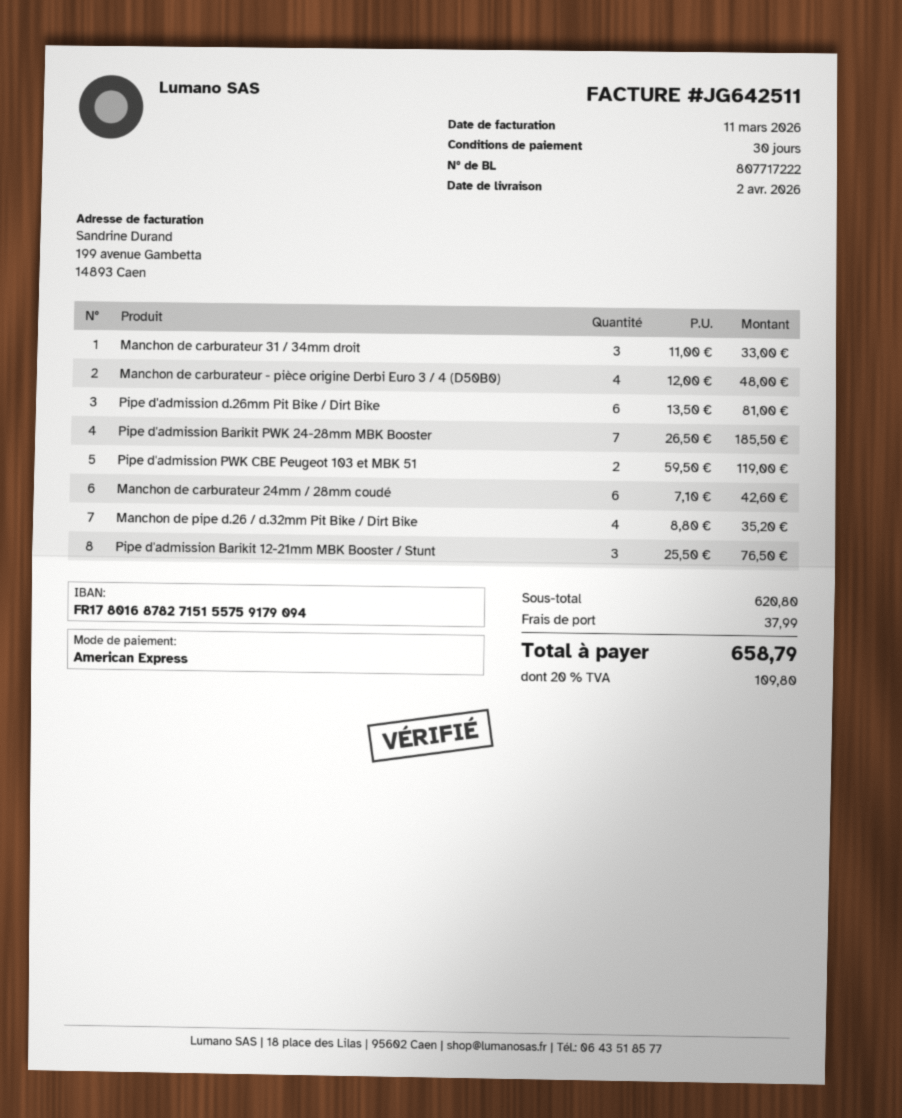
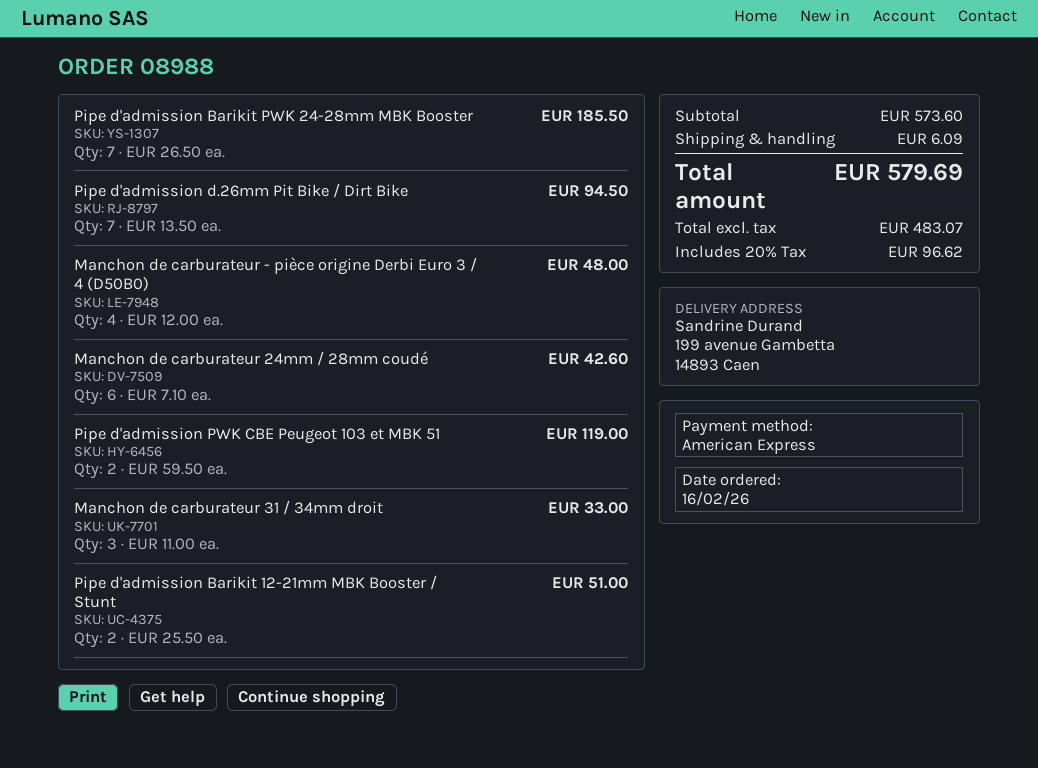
Pipe d'admission d.26mm Pit Bike / Dirt Bike: 6 x 13.50 = 81.00 -> 7 x 13.50 = 94.50
Manchon de pipe d.26 / d.32mm Pit Bike / Dirt Bike: 4 x 8.80 = 35.20 -> none
Pipe d'admission Barikit 12-21mm MBK Booster / Stunt: 3 x 25.50 = 76.50 -> 2 x 25.50 = 51.00
subtotal: 620.80 -> 573.60
shipping: 37.99 -> 6.09
tax: 20% = 109.80 -> 20% = 96.62
total: 658.79 -> 579.69

